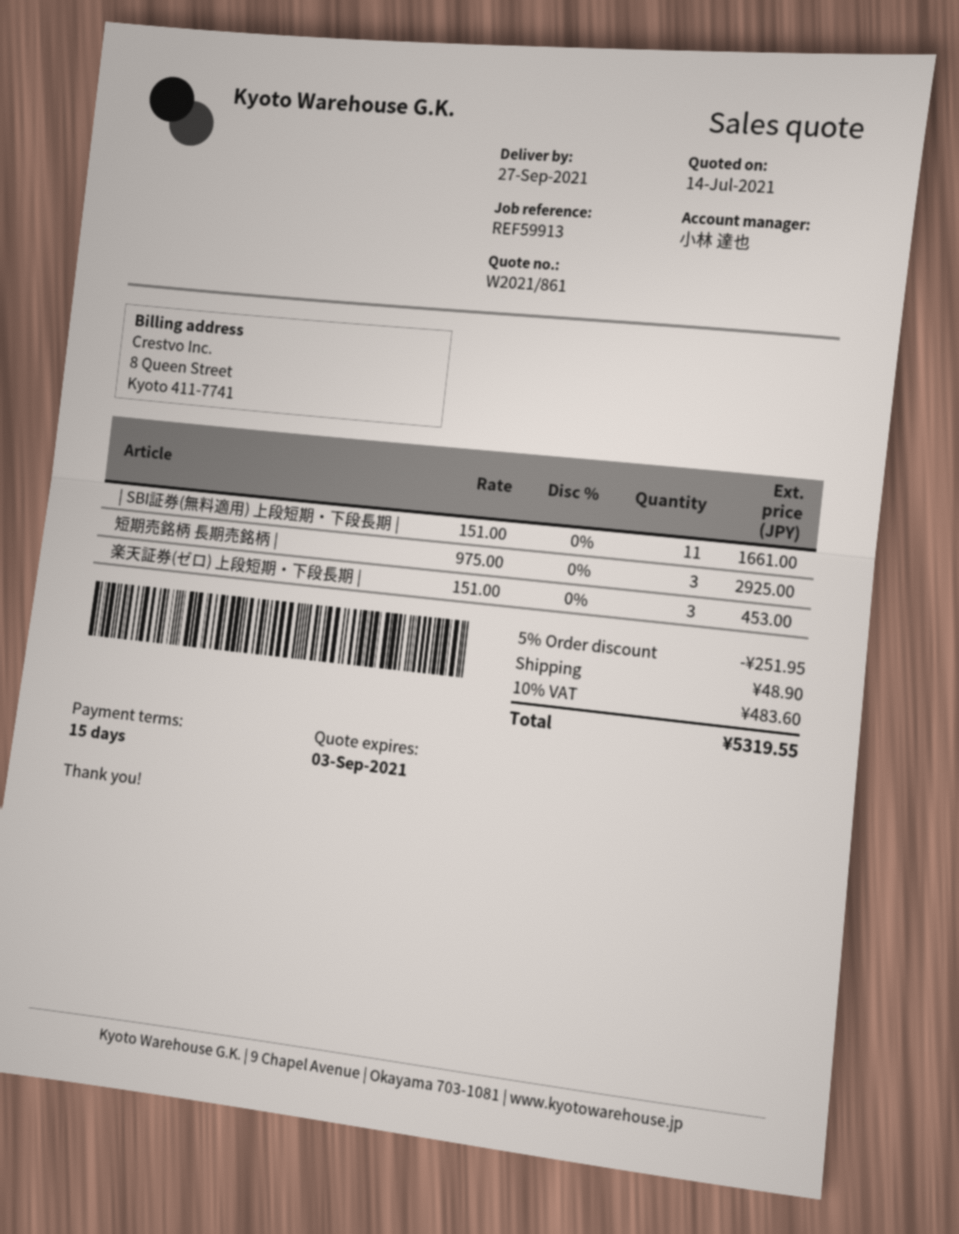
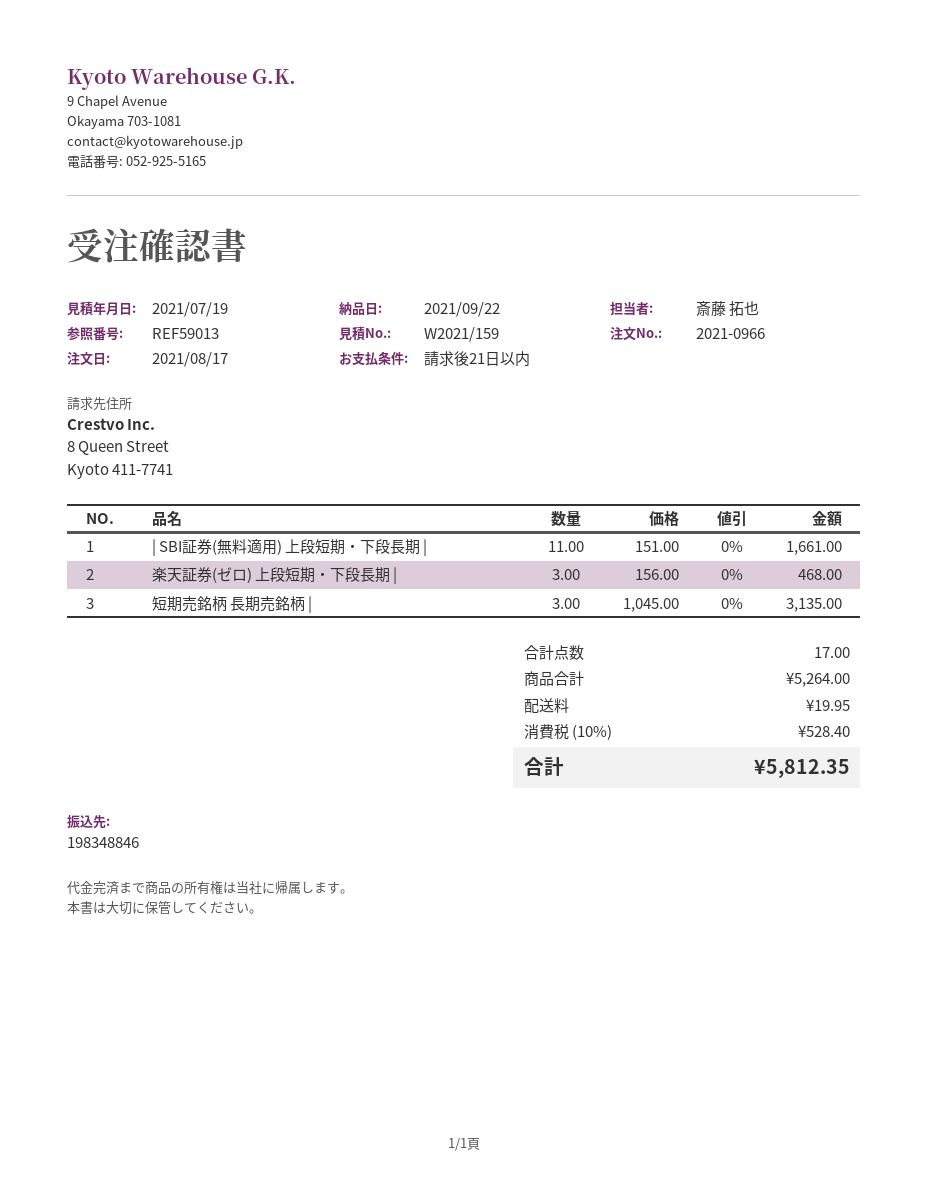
quote number: W2021/861 -> W2021/159
quote date: 2021-07-14 -> 2021-07-19
delivery date: 2021-09-27 -> 2021-09-22
payment terms: 15 days -> 21 days
reference: REF59913 -> REF59013
sales rep: 小林 達也 -> 斎藤 拓也
短期売銘柄 長期売銘柄 |: 3 x 975.00 = 2925.00 -> 3 x 1045.00 = 3135.00
楽天証券(ゼロ) 上段短期・下段長期 |: 3 x 151.00 = 453.00 -> 3 x 156.00 = 468.00
discount: 5% = 251.95 -> none
shipping: 48.90 -> 19.95
tax: 10% = 483.60 -> 10% = 528.40
total: 5319.55 -> 5812.35

